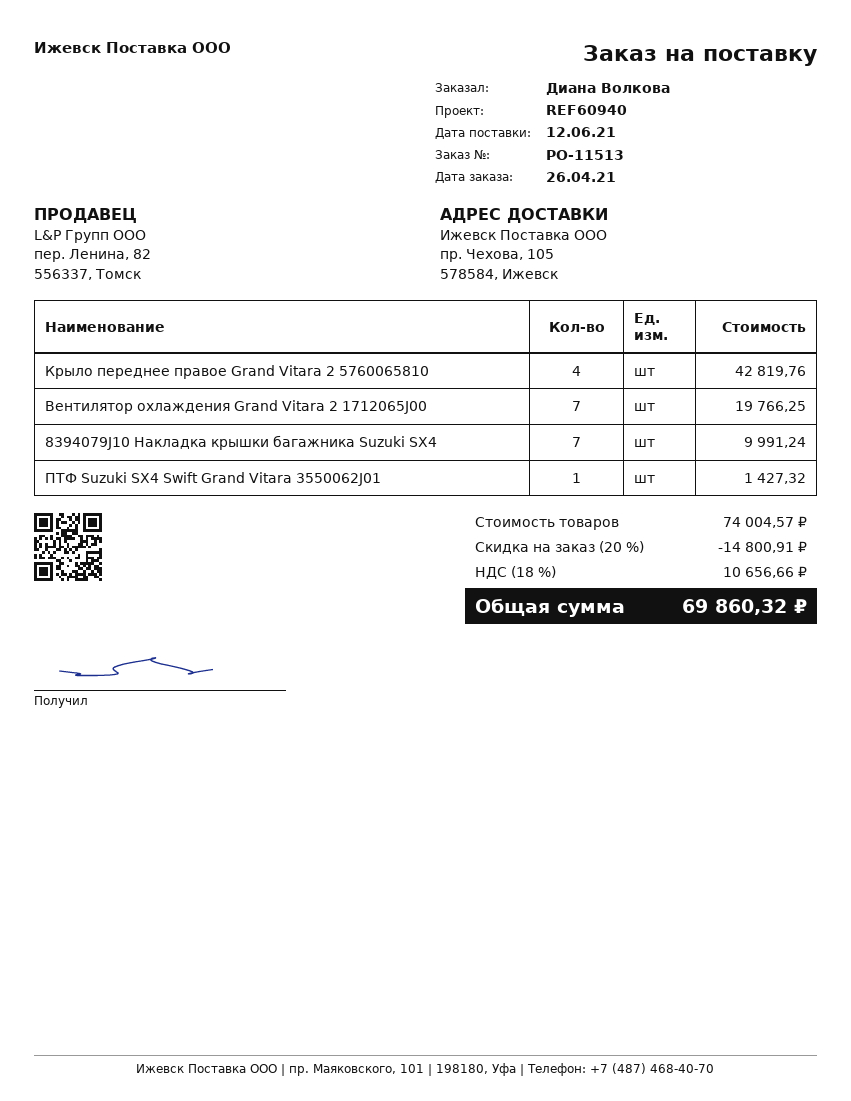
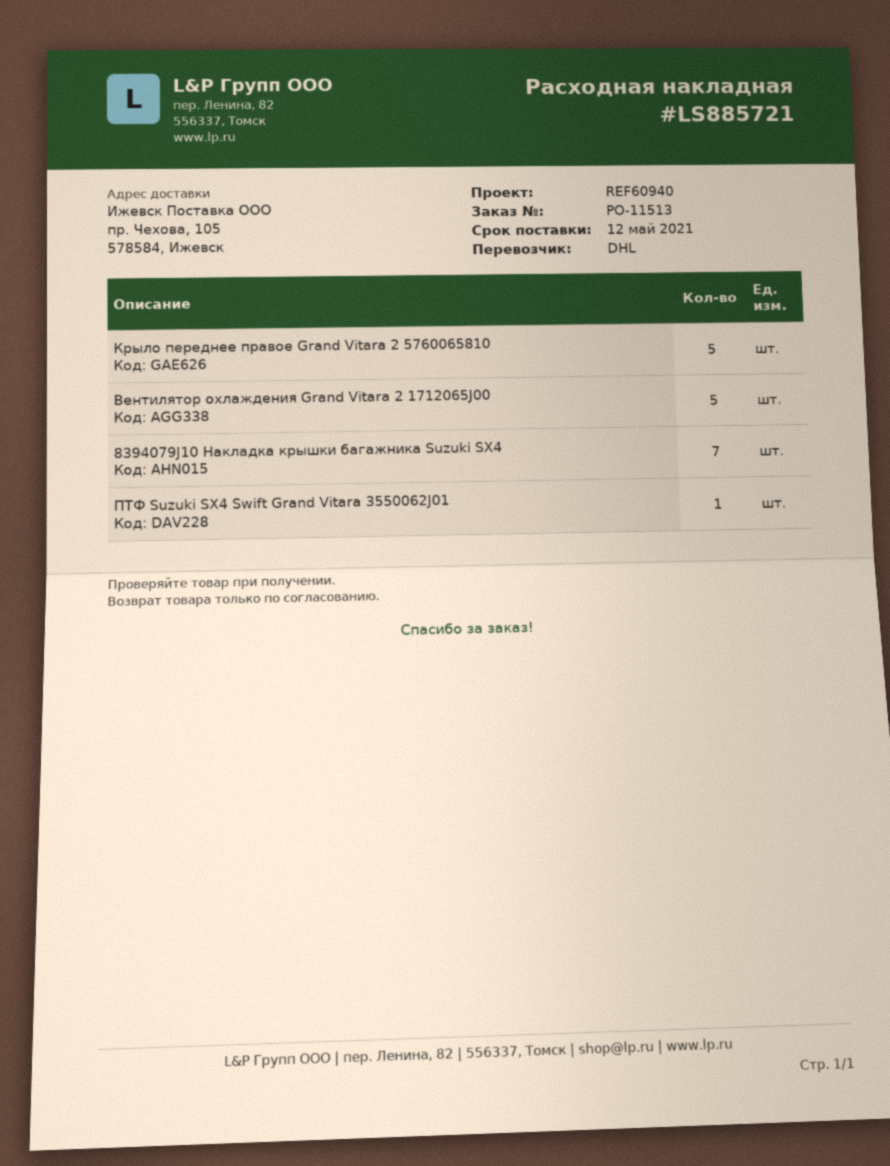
delivery date: 2021-06-12 -> 2021-05-12
Крыло переднее правое Grand Vitara 2 5760065810: 4 -> 5
Вентилятор охлаждения Grand Vitara 2 1712065J00: 7 -> 5

